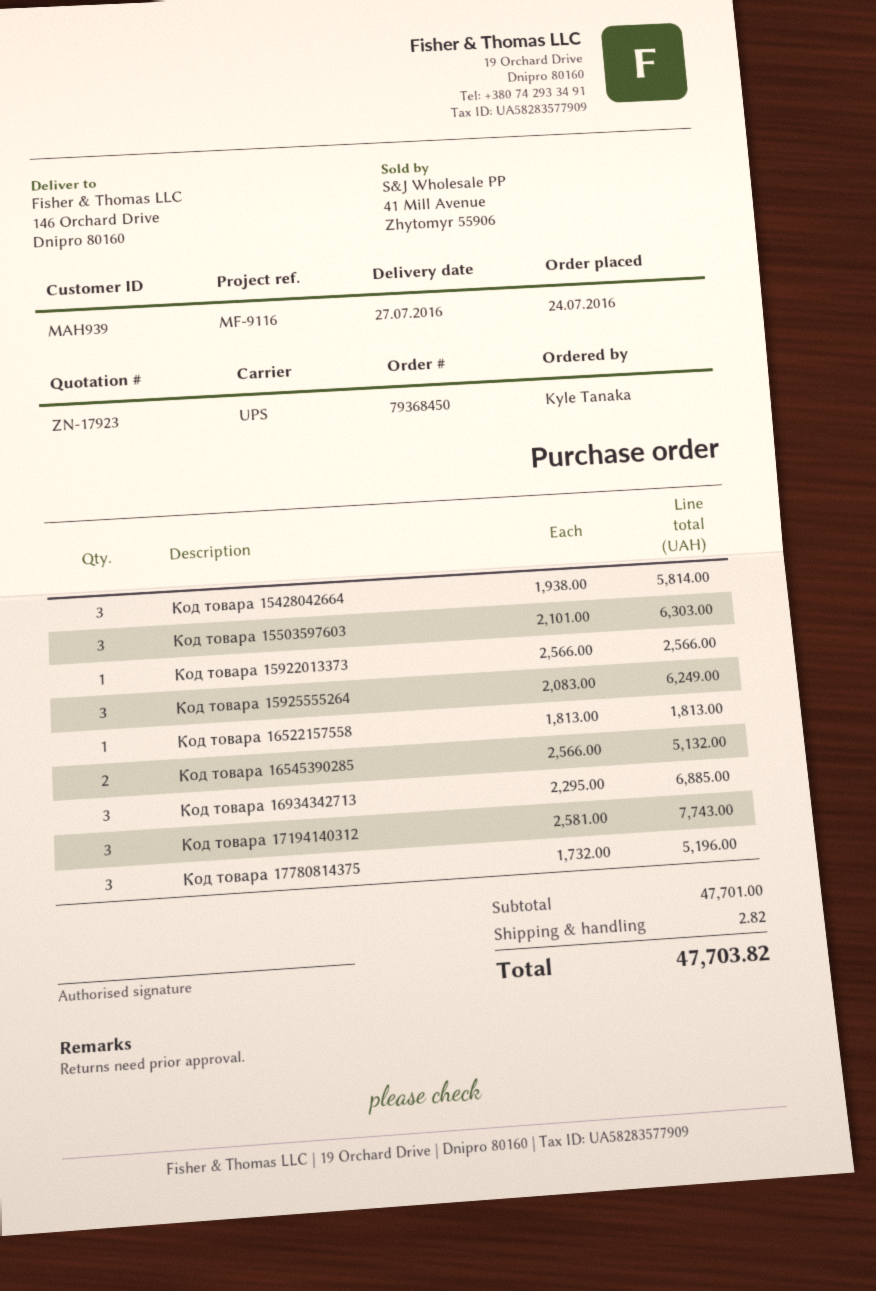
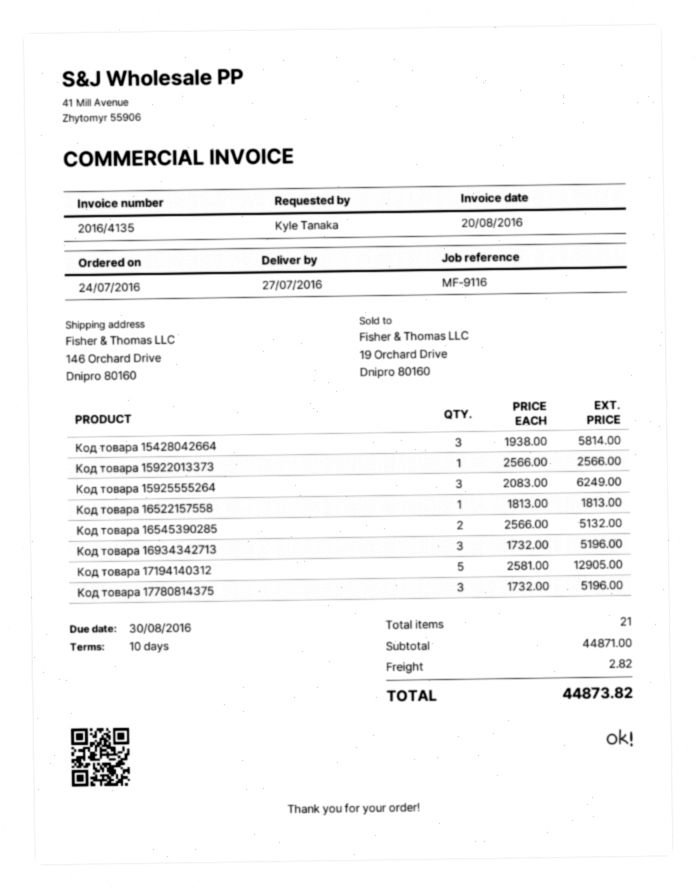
Код товара 15503597603: 3 x 2101.00 = 6303.00 -> none
Код товара 16934342713: 3 x 2295.00 = 6885.00 -> 3 x 1732.00 = 5196.00
Код товара 17194140312: 3 x 2581.00 = 7743.00 -> 5 x 2581.00 = 12905.00
subtotal: 47701.00 -> 44871.00
total: 47703.82 -> 44873.82

